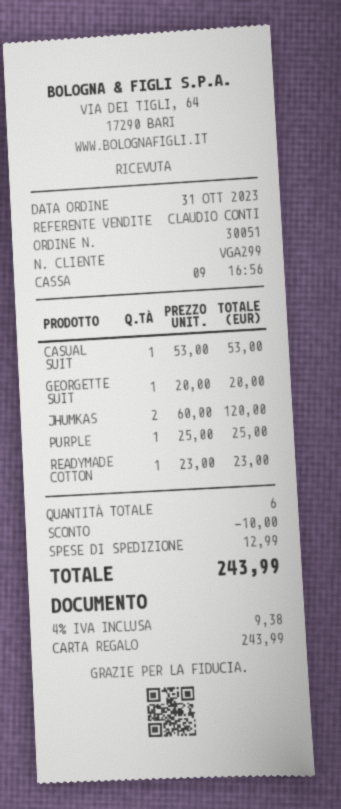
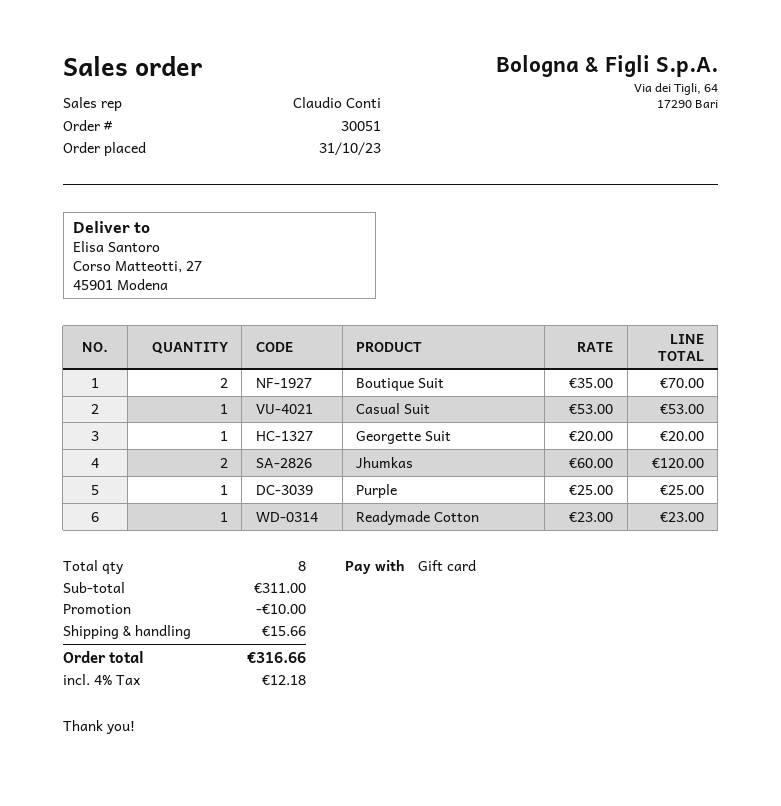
Boutique Suit: none -> 2 x 35.00 = 70.00
total quantity: 6 -> 8
shipping: 12.99 -> 15.66
tax: 4% = 9.38 -> 4% = 12.18
total: 243.99 -> 316.66

